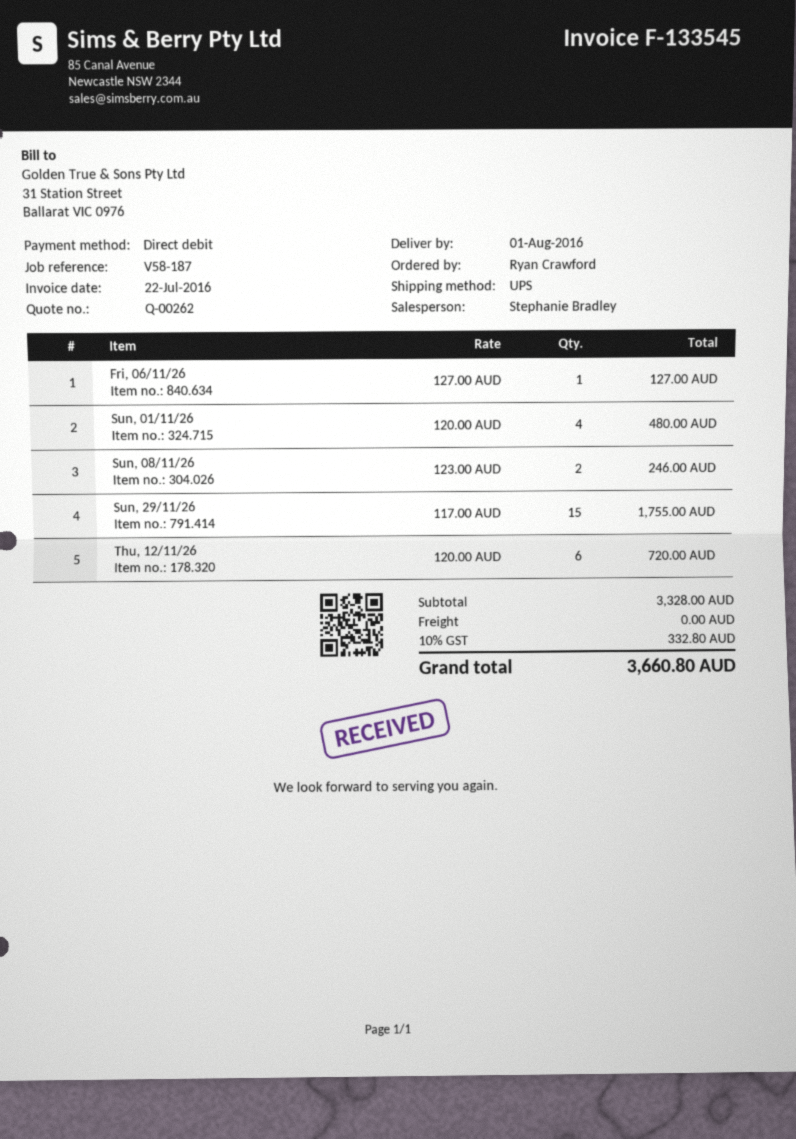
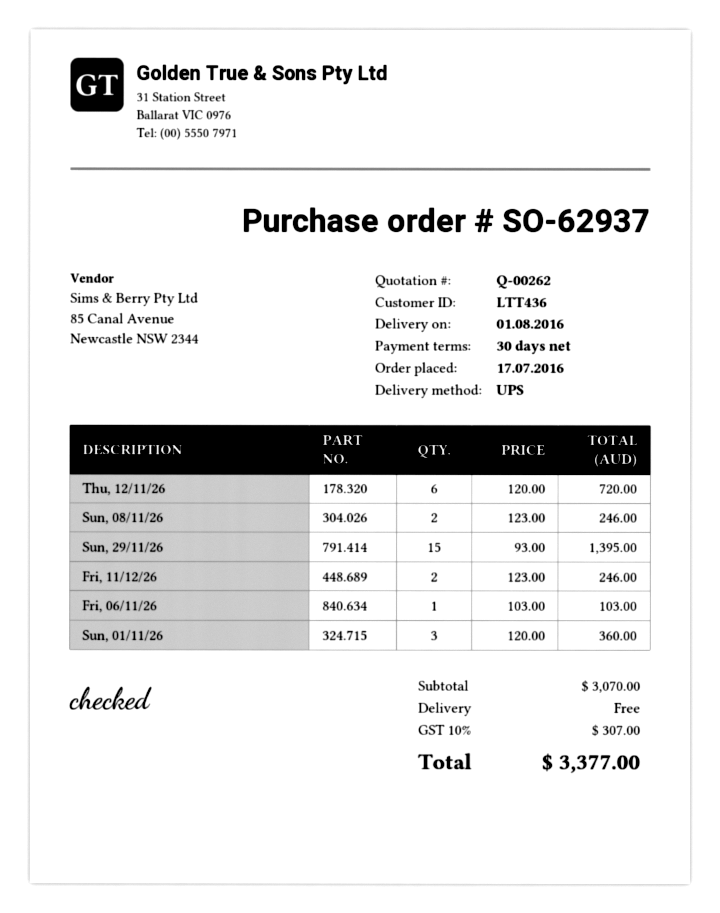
Fri, 06/11/26: 1 x 127.00 = 127.00 -> 1 x 103.00 = 103.00
Sun, 01/11/26: 4 x 120.00 = 480.00 -> 3 x 120.00 = 360.00
Sun, 29/11/26: 15 x 117.00 = 1755.00 -> 15 x 93.00 = 1395.00
Fri, 11/12/26: none -> 2 x 123.00 = 246.00
subtotal: 3328.00 -> 3070.00
tax: 10% = 332.80 -> 10% = 307.00
total: 3660.80 -> 3377.00

